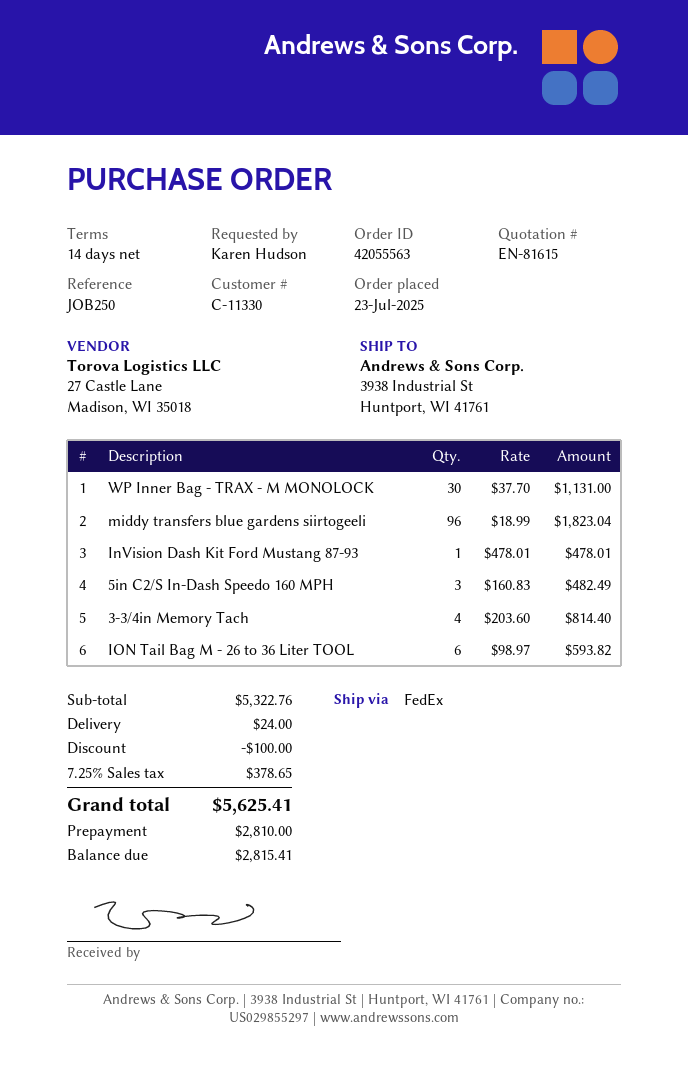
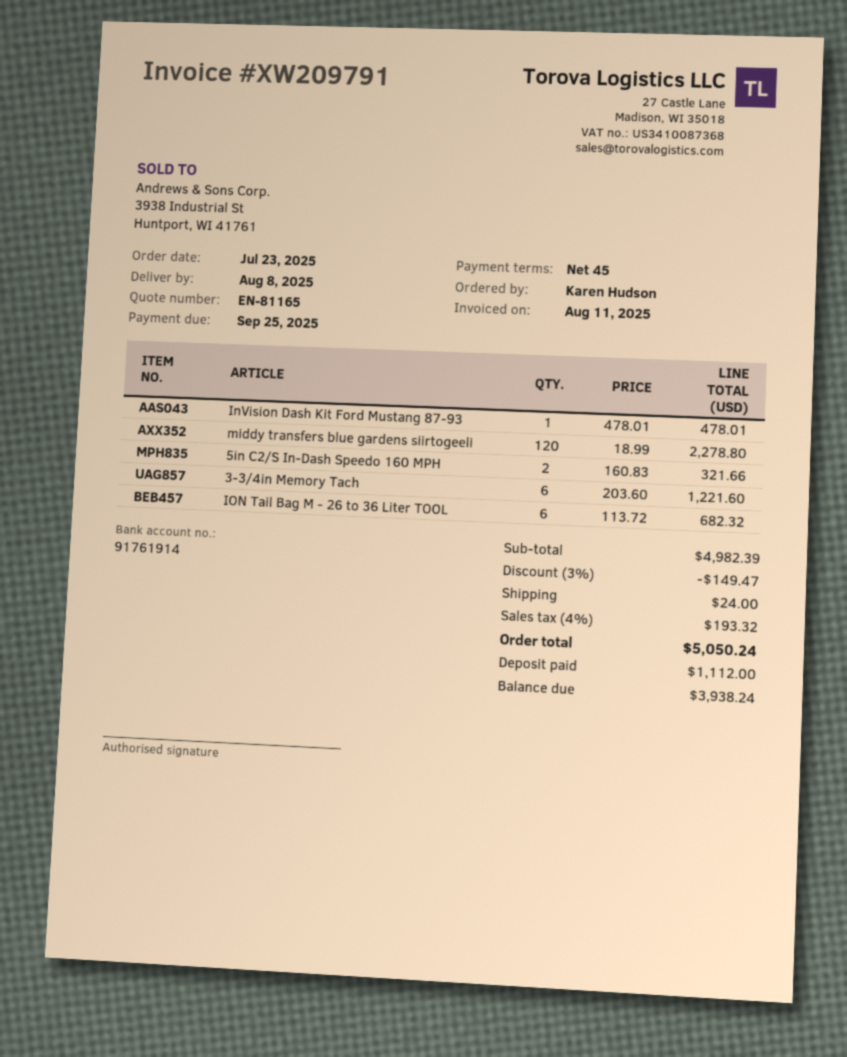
quote number: EN-81615 -> EN-81165
payment terms: 14 days -> 45 days
WP Inner Bag - TRAX - M MONOLOCK: 30 x 37.70 = 1131.00 -> none
middy transfers blue gardens siirtogeeli: 96 x 18.99 = 1823.04 -> 120 x 18.99 = 2278.80
5in C2/S In-Dash Speedo 160 MPH: 3 x 160.83 = 482.49 -> 2 x 160.83 = 321.66
3-3/4in Memory Tach: 4 x 203.60 = 814.40 -> 6 x 203.60 = 1221.60
ION Tail Bag M - 26 to 36 Liter TOOL: 6 x 98.97 = 593.82 -> 6 x 113.72 = 682.32
subtotal: 5322.76 -> 4982.39
discount: 100.00 -> 149.47
tax: 7.25% = 378.65 -> 4% = 193.32
total: 5625.41 -> 5050.24
deposit: 2810.00 -> 1112.00
balance: 2815.41 -> 3938.24

